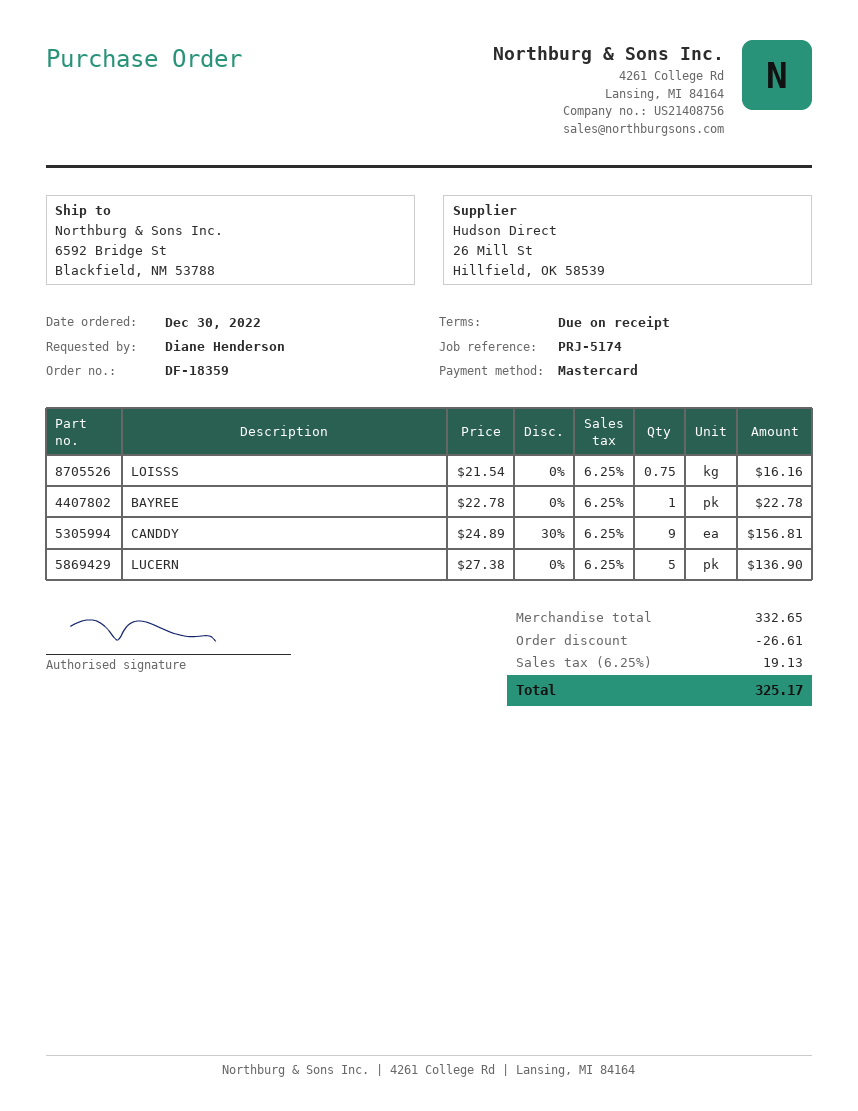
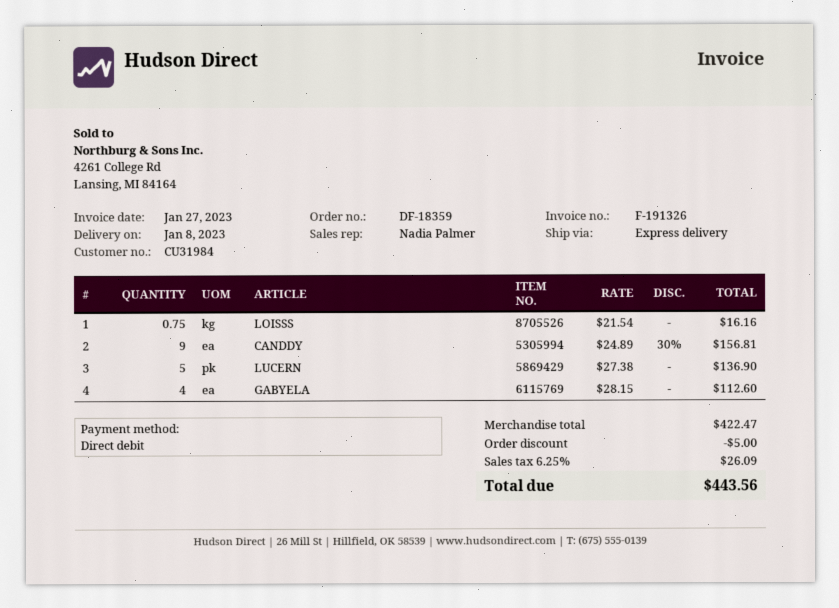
payment method: Mastercard -> direct debit
BAYREE: 1 x 22.78 = 22.78 -> none
GABYELA: none -> 4 x 28.15 = 112.60
subtotal: 332.65 -> 422.47
discount: 26.61 -> 5.00
tax: 6.25% = 19.13 -> 6.25% = 26.09
total: 325.17 -> 443.56

